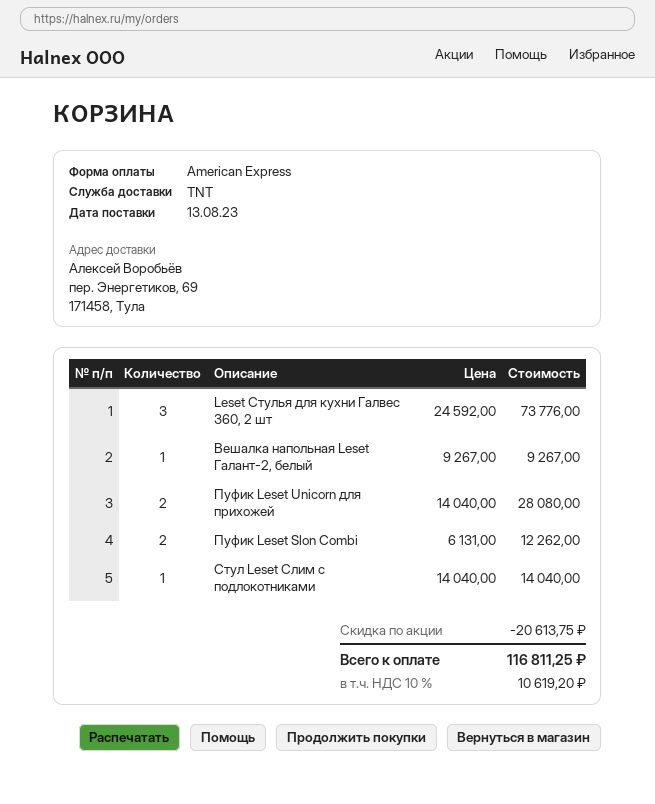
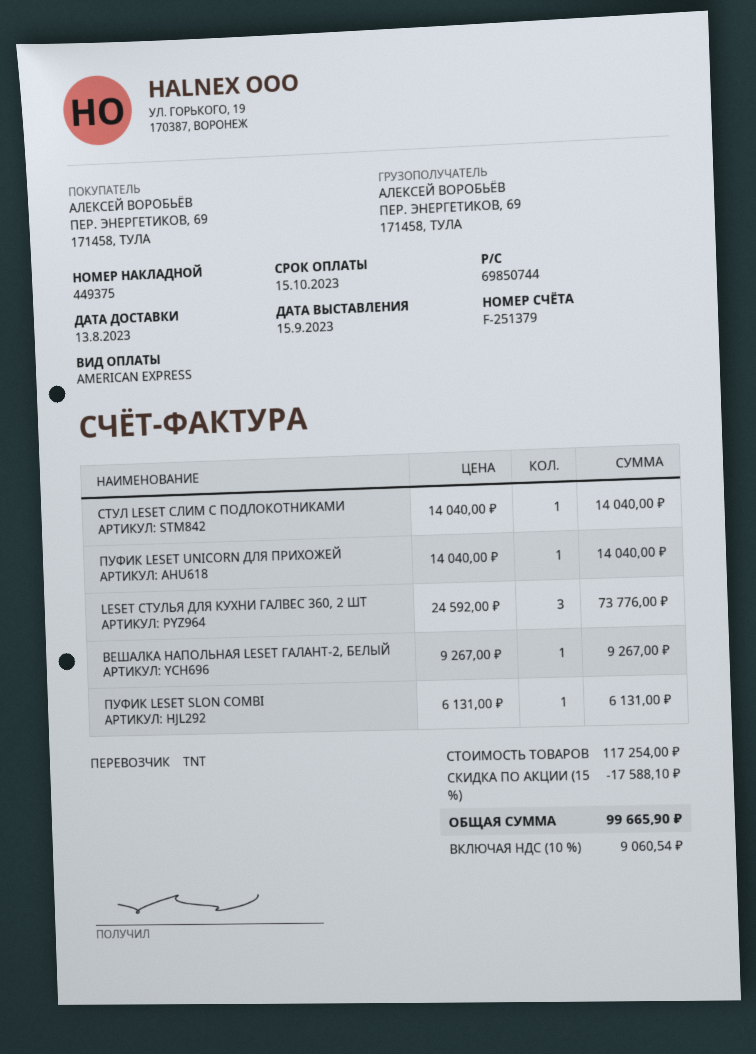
Пуфик Leset Unicorn для прихожей: 2 x 14040.00 = 28080.00 -> 1 x 14040.00 = 14040.00
Пуфик Leset Slon Combi: 2 x 6131.00 = 12262.00 -> 1 x 6131.00 = 6131.00
discount: 20613.75 -> 17588.10
tax: 10% = 10619.20 -> 10% = 9060.54
total: 116811.25 -> 99665.90

